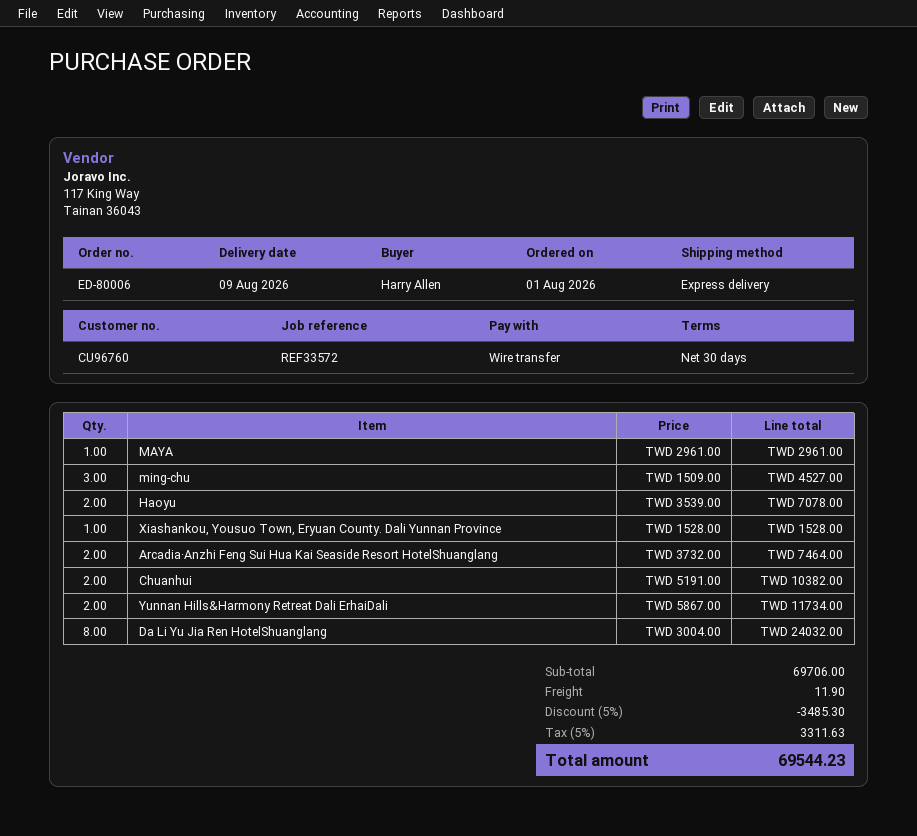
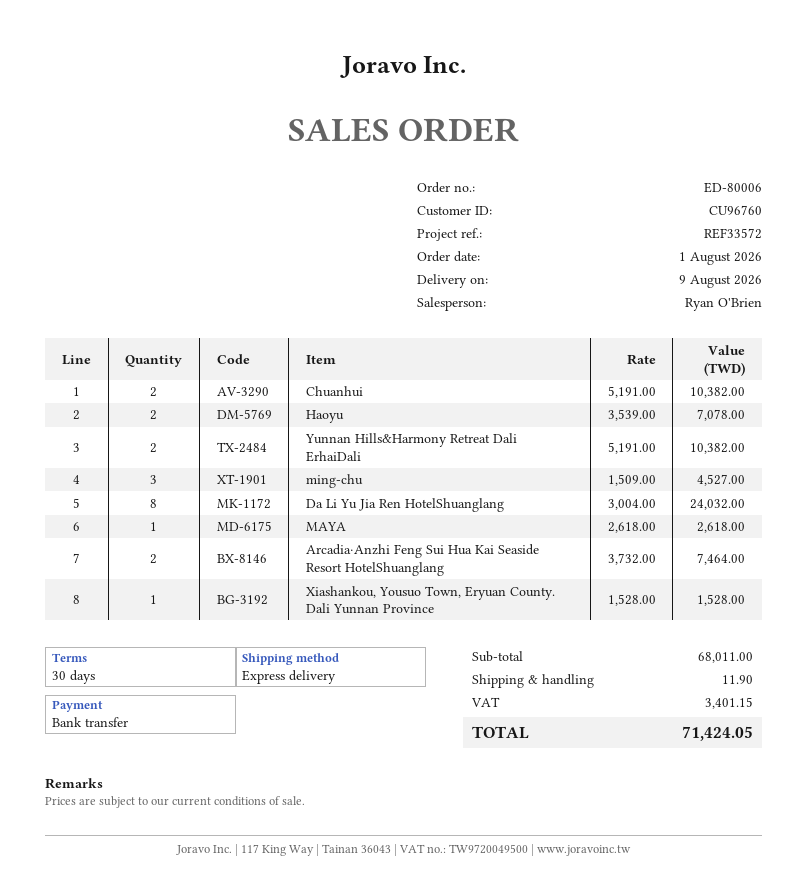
MAYA: 1 x 2961.00 = 2961.00 -> 1 x 2618.00 = 2618.00
Yunnan Hills&Harmony Retreat Dali ErhaiDali: 2 x 5867.00 = 11734.00 -> 2 x 5191.00 = 10382.00
subtotal: 69706.00 -> 68011.00
discount: 5% = 3485.30 -> none
tax: 3311.63 -> 3401.15
total: 69544.23 -> 71424.05

